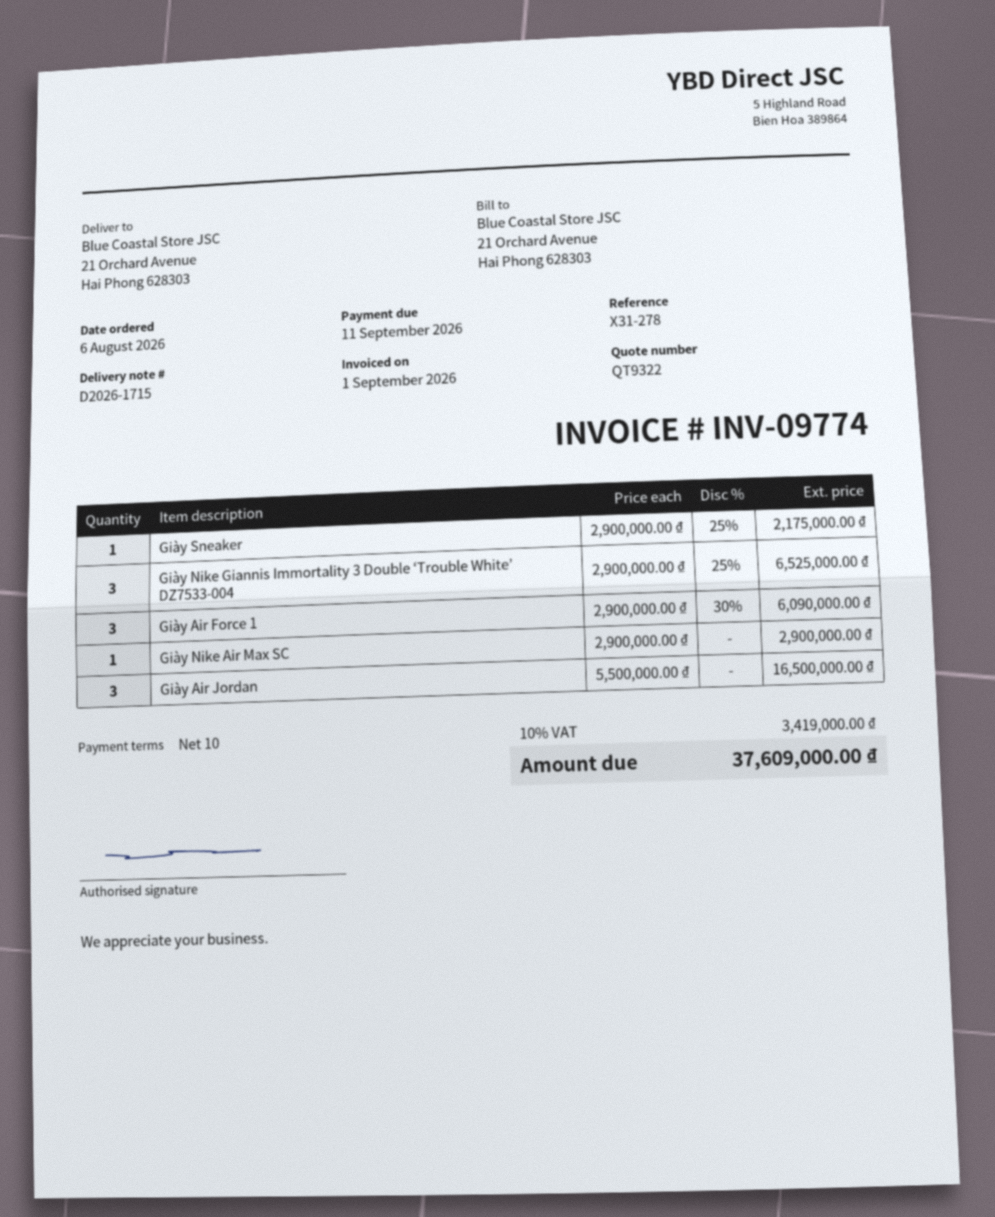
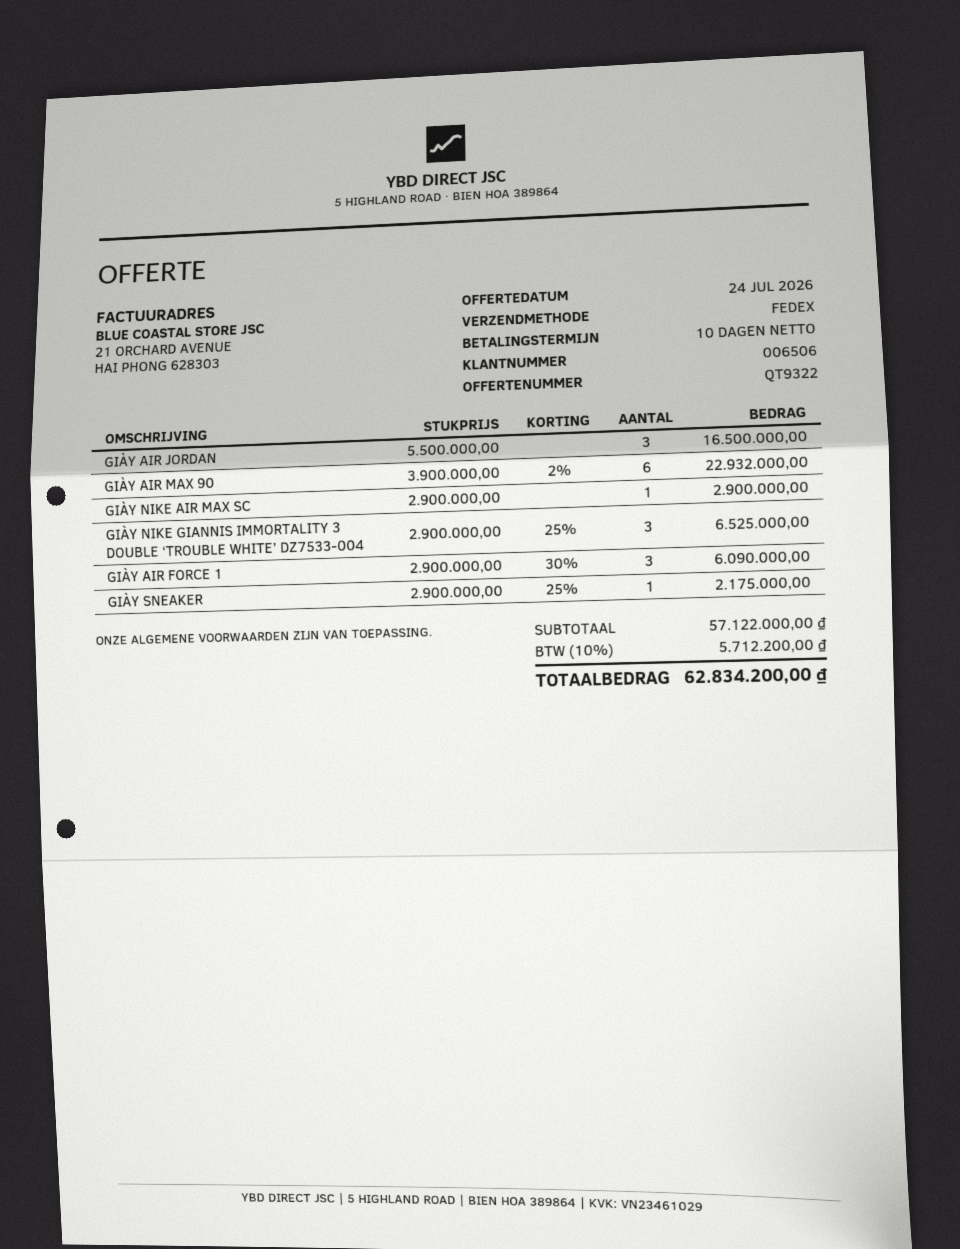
GIÀY AIR MAX 90: none -> 6 x 3900000.00 - 2% = 22932000.00
tax: 10% = 3419000.00 -> 10% = 5712200.00
total: 37609000.00 -> 62834200.00

